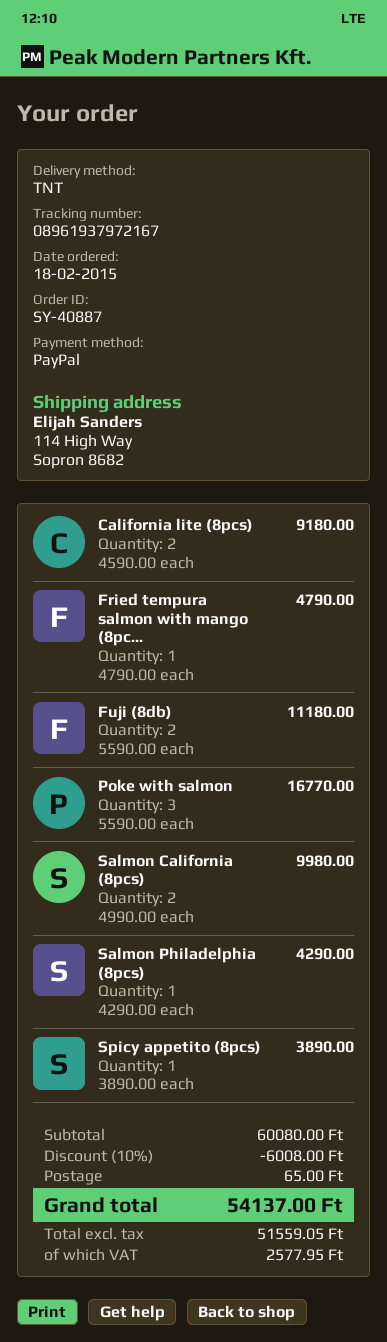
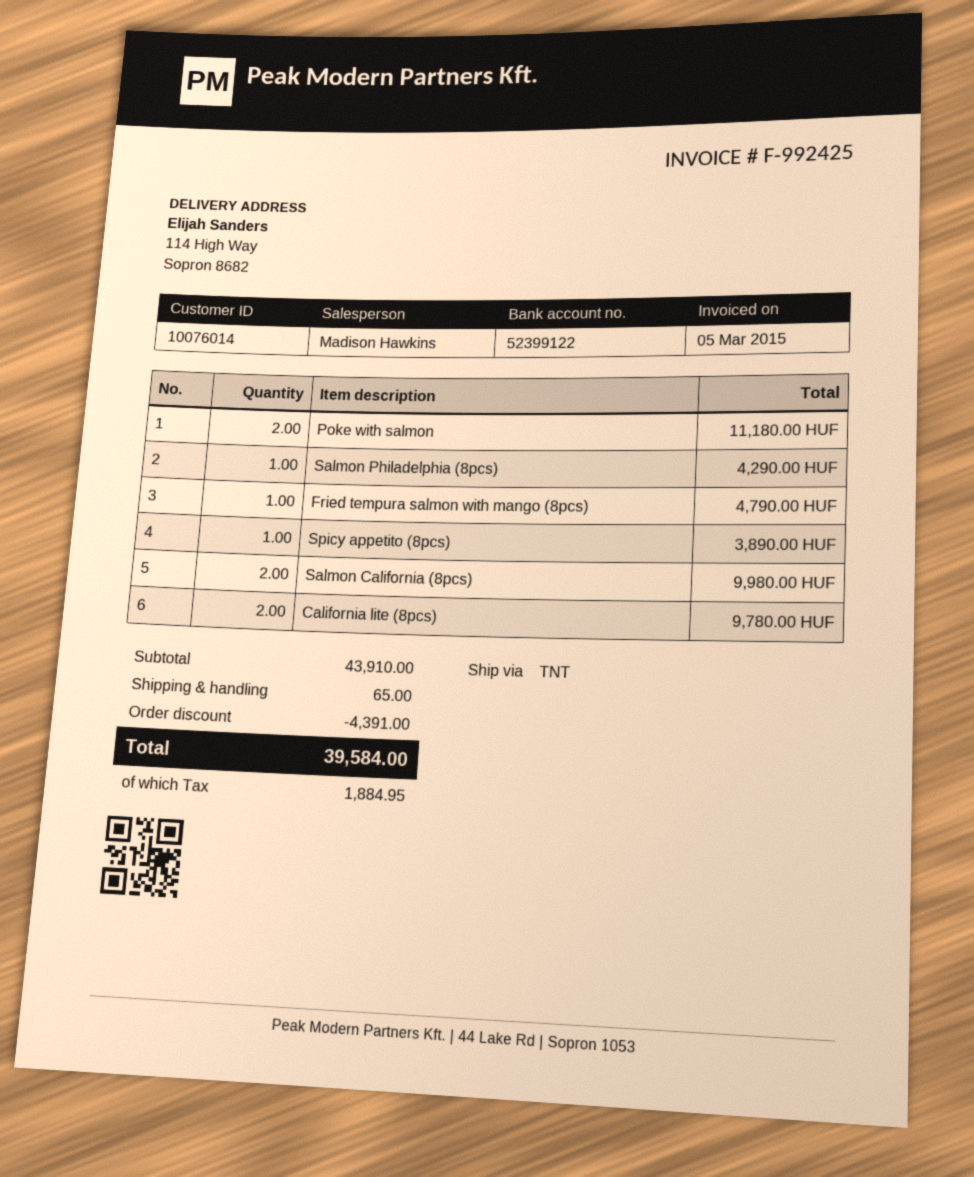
California lite (8pcs): 2 for 9180.00 -> 2 for 9780.00
Fuji (8db): 2 for 11180.00 -> none
Poke with salmon: 3 for 16770.00 -> 2 for 11180.00
subtotal: 60080.00 -> 43910.00
discount: 6008.00 -> 4391.00
tax: 2577.95 -> 1884.95
total: 54137.00 -> 39584.00

